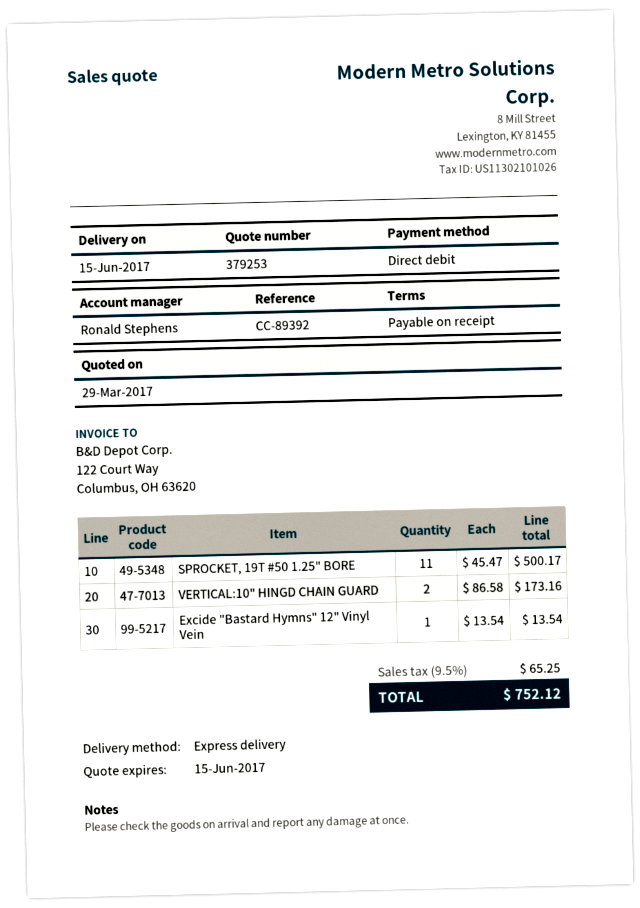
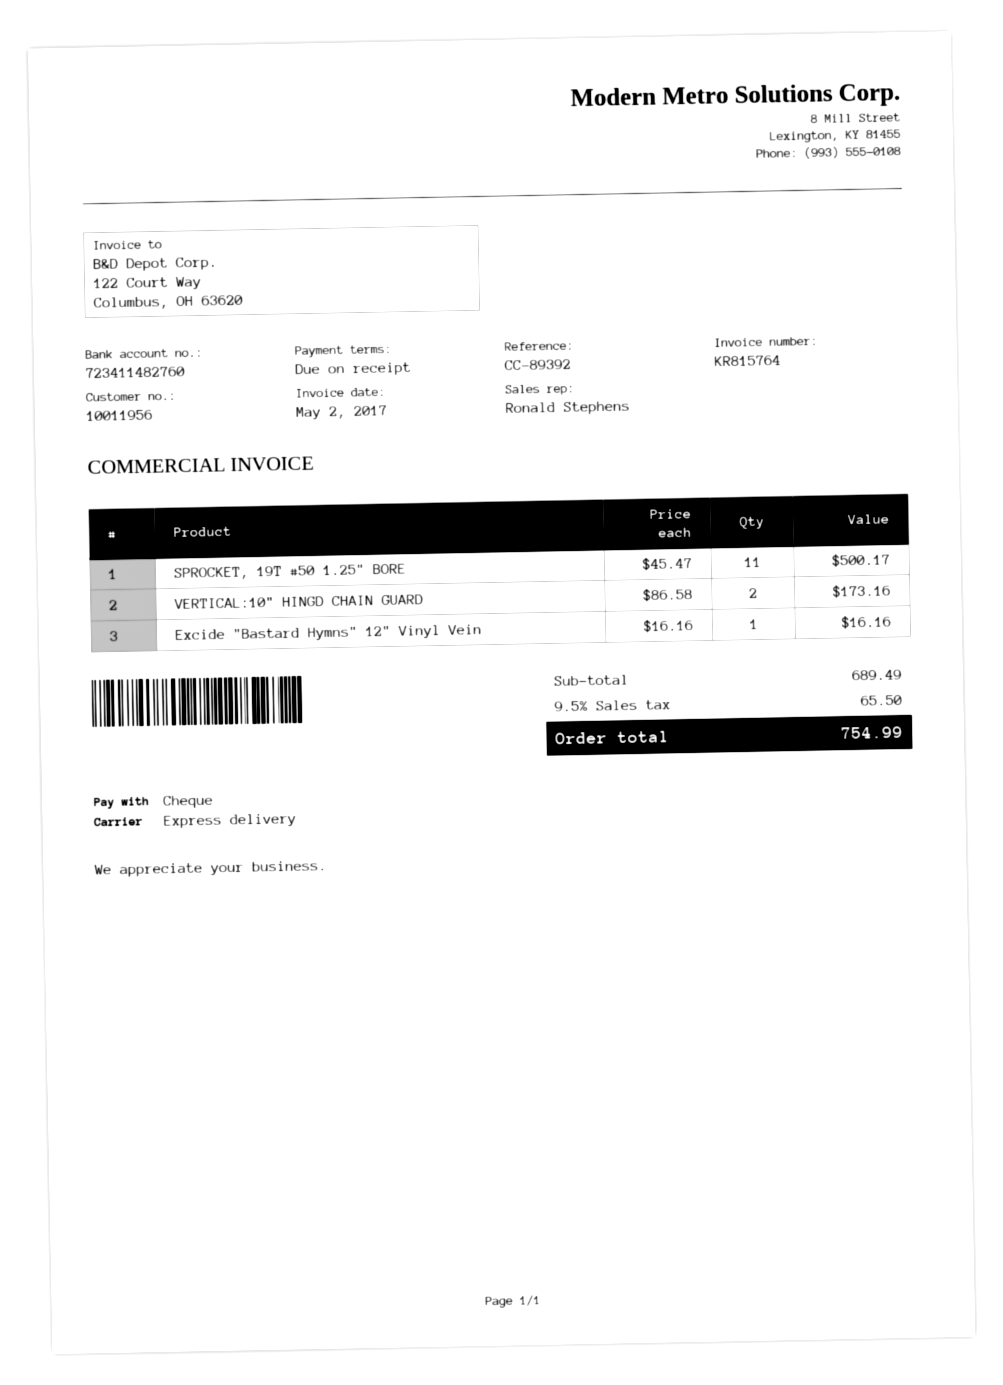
payment method: direct debit -> cheque
Excide "Bastard Hymns" 12" Vinyl Vein: 1 x 13.54 = 13.54 -> 1 x 16.16 = 16.16
tax: 9.5% = 65.25 -> 9.5% = 65.50
total: 752.12 -> 754.99

